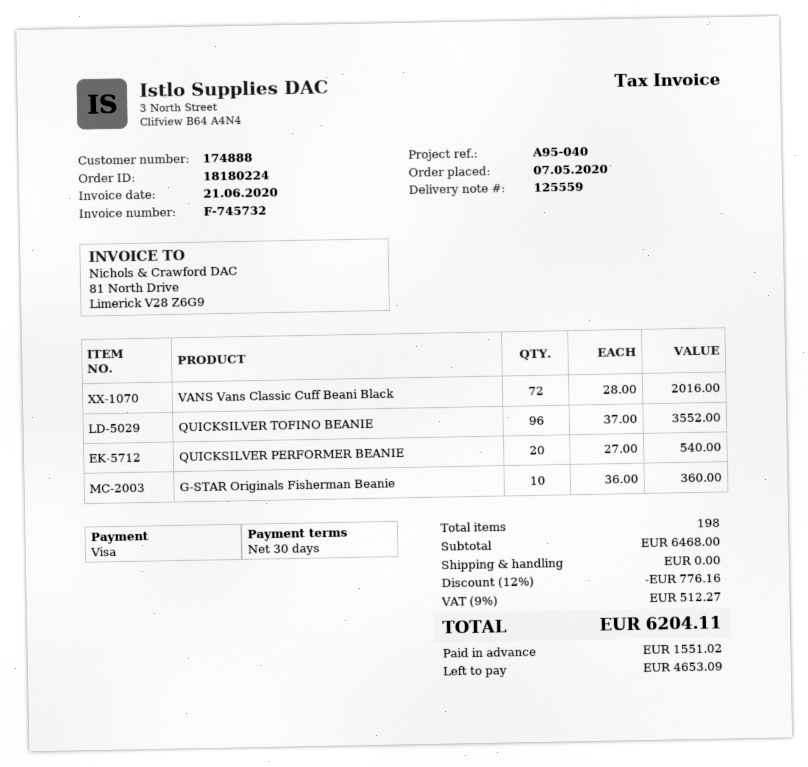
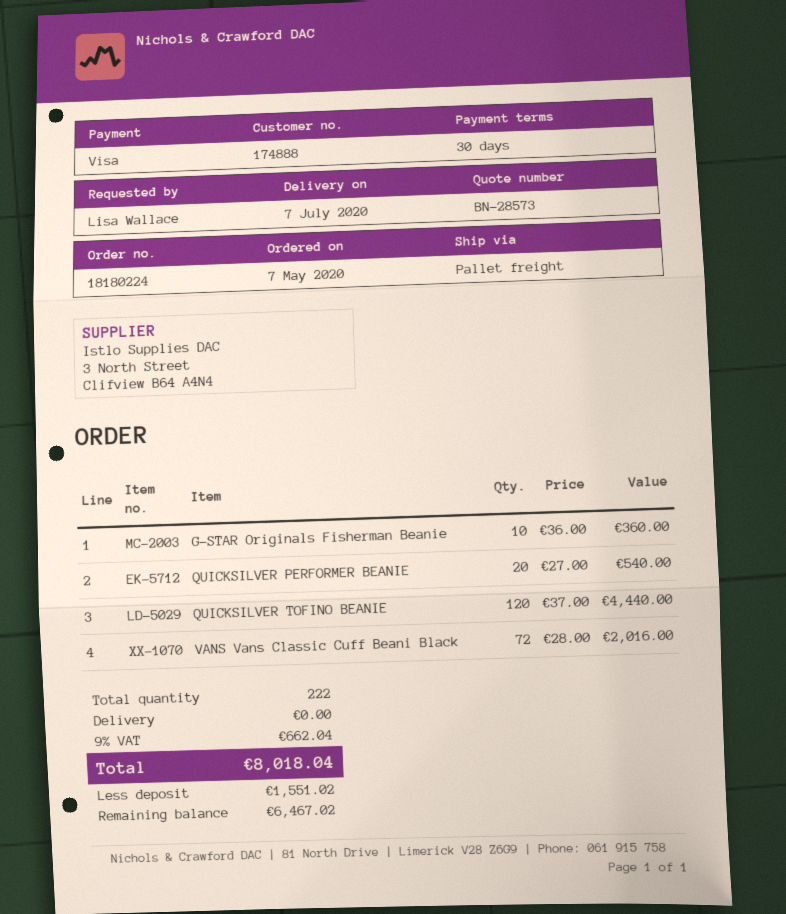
QUICKSILVER TOFINO BEANIE: 96 x 37.00 = 3552.00 -> 120 x 37.00 = 4440.00
total quantity: 198 -> 222
discount: 12% = 776.16 -> none
tax: 9% = 512.27 -> 9% = 662.04
total: 6204.11 -> 8018.04
balance: 4653.09 -> 6467.02

